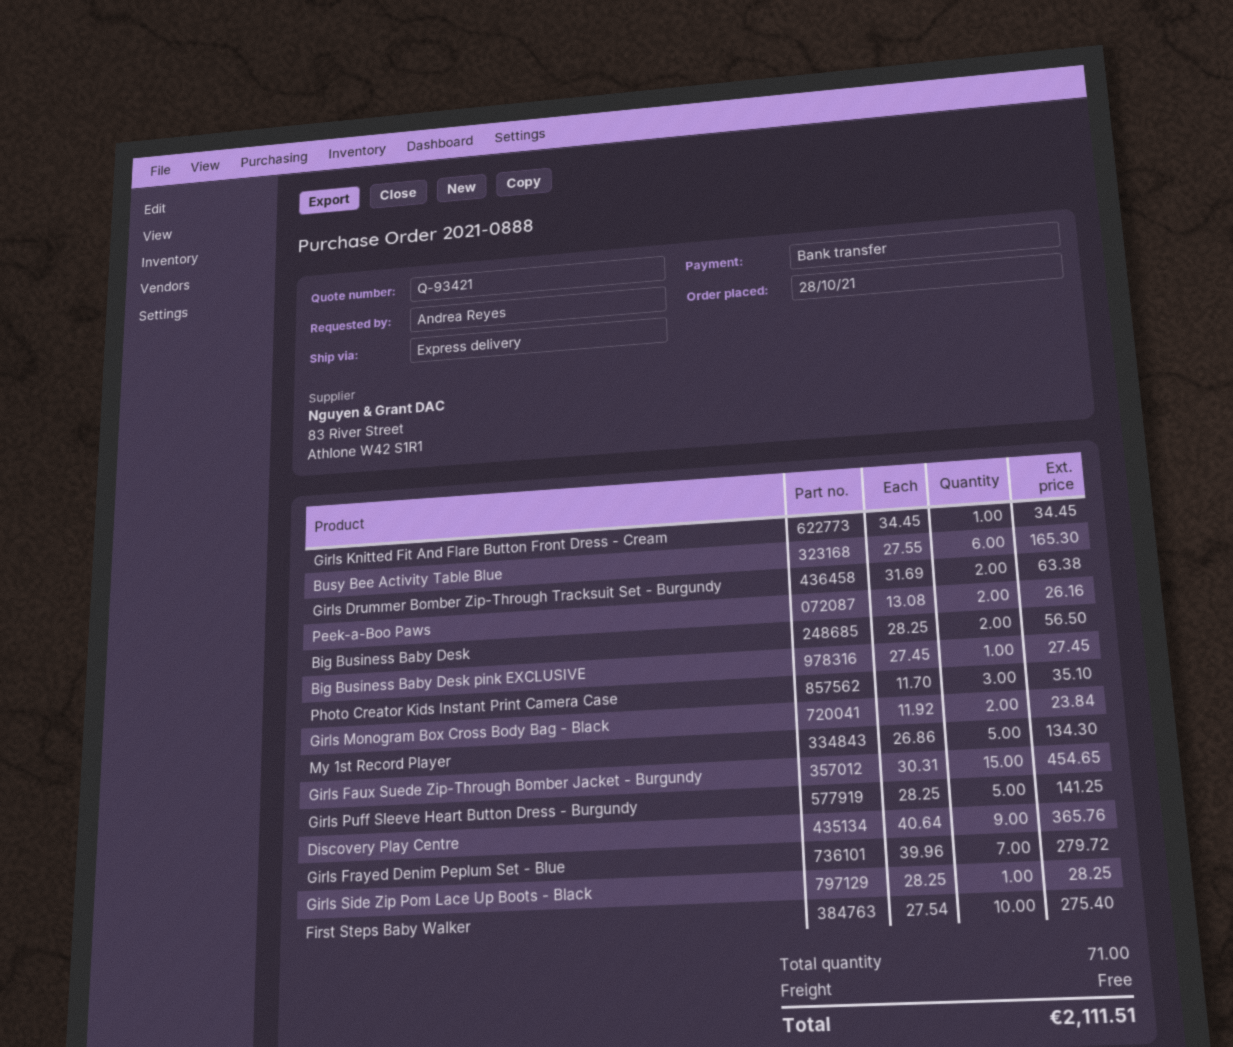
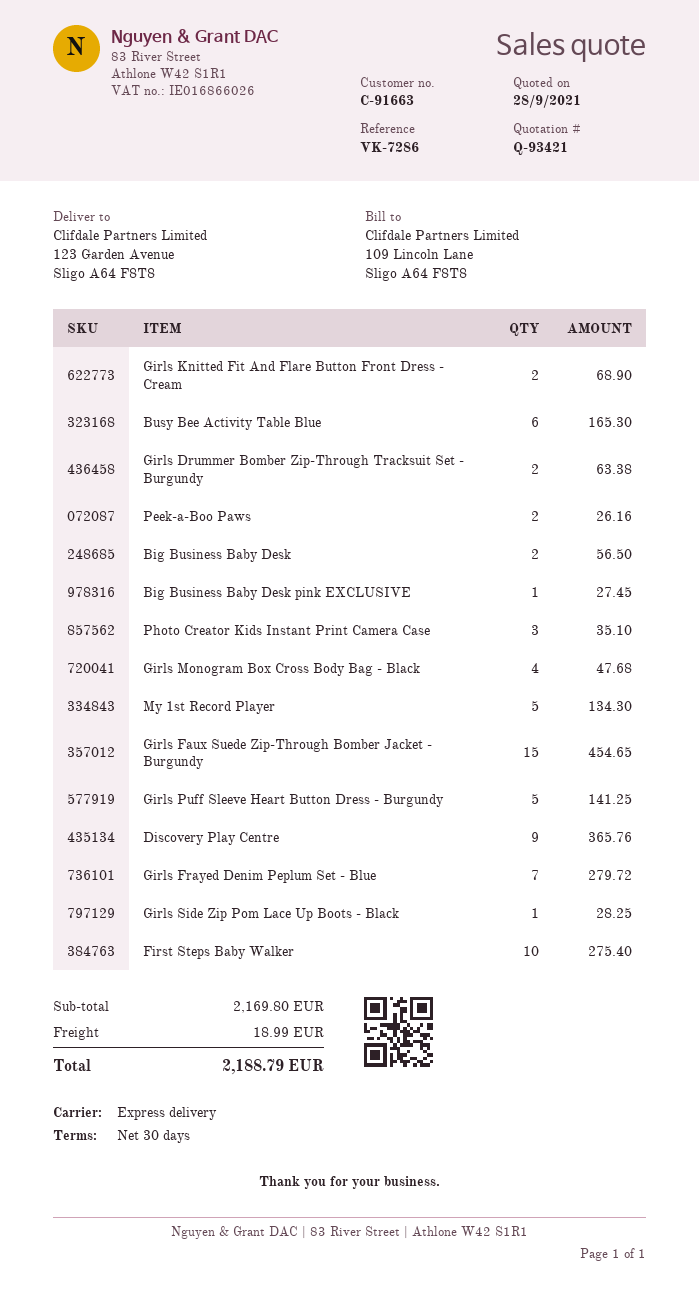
Girls Knitted Fit And Flare Button Front Dress - Cream: 1 for 34.45 -> 2 for 68.90
Girls Monogram Box Cross Body Bag - Black: 2 for 23.84 -> 4 for 47.68
shipping: 0.00 -> 18.99
total: 2111.51 -> 2188.79

